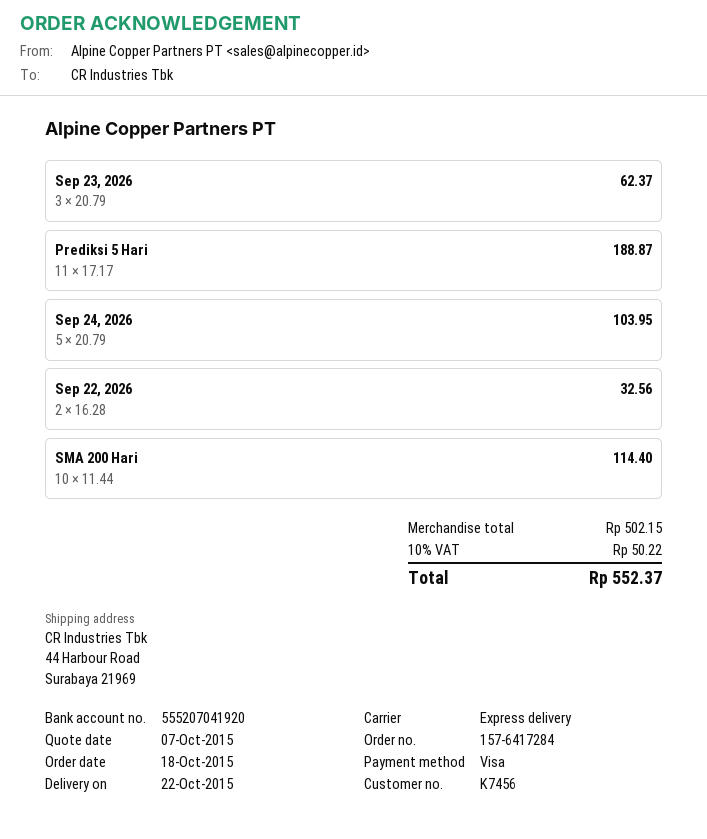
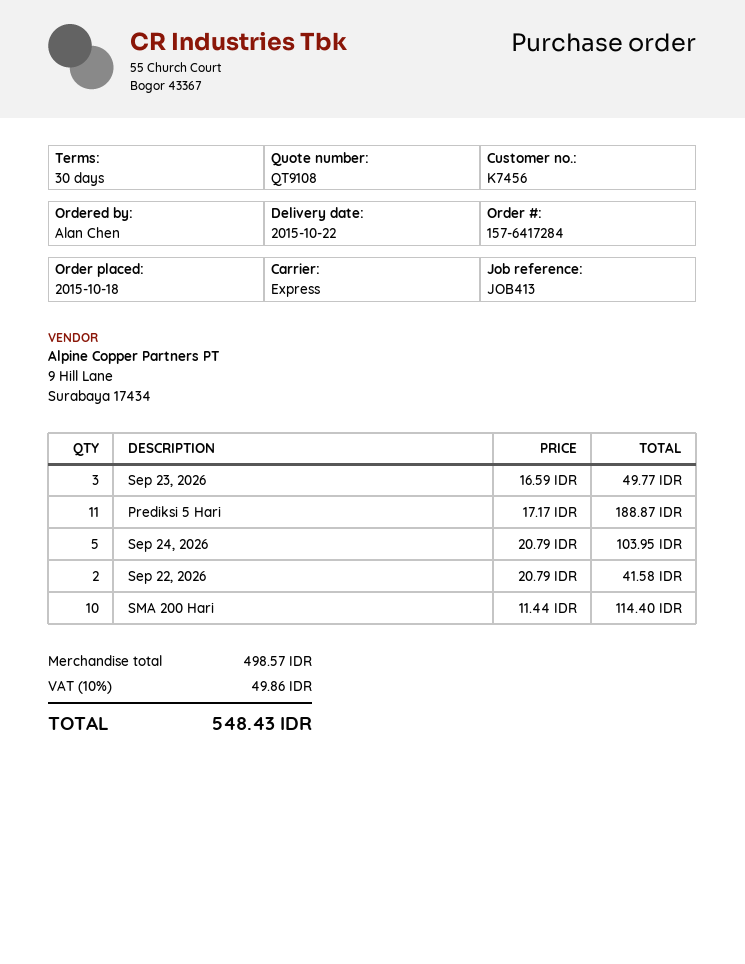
Sep 23, 2026: 3 x 20.79 = 62.37 -> 3 x 16.59 = 49.77
Sep 22, 2026: 2 x 16.28 = 32.56 -> 2 x 20.79 = 41.58
subtotal: 502.15 -> 498.57
tax: 10% = 50.22 -> 10% = 49.86
total: 552.37 -> 548.43

